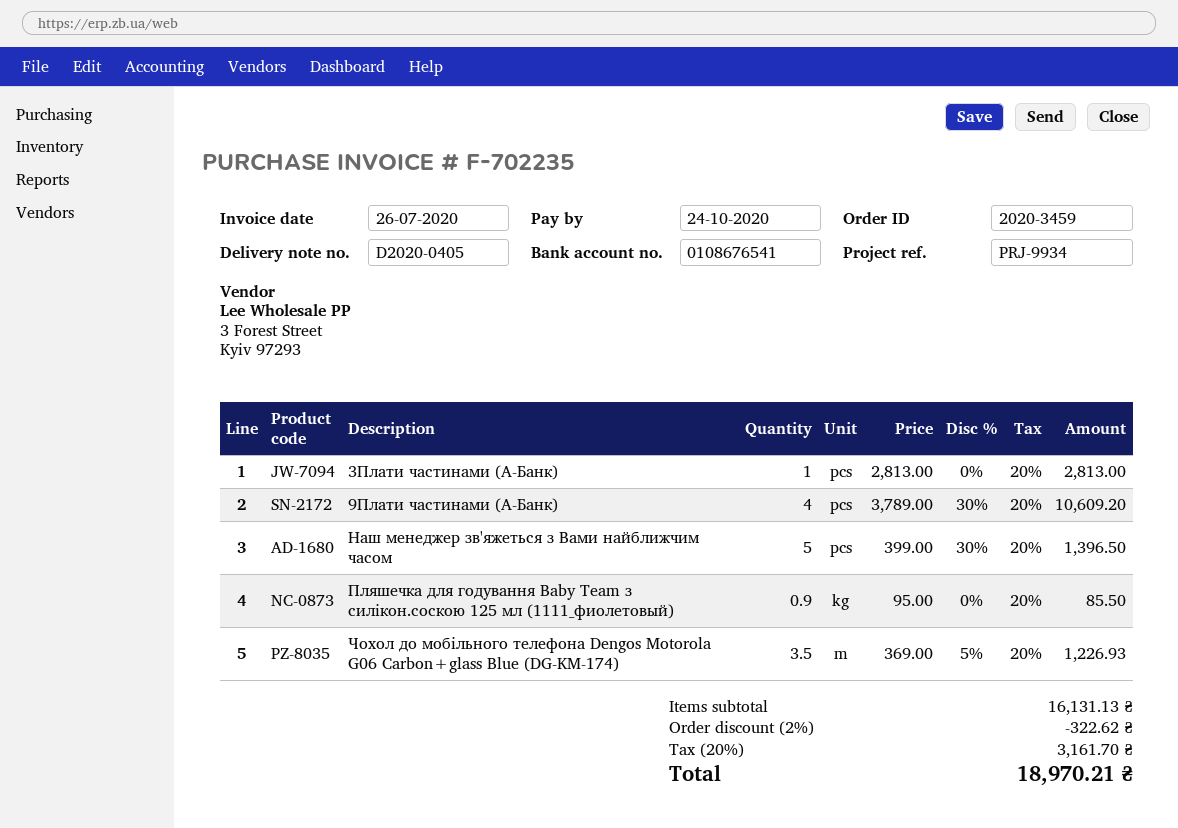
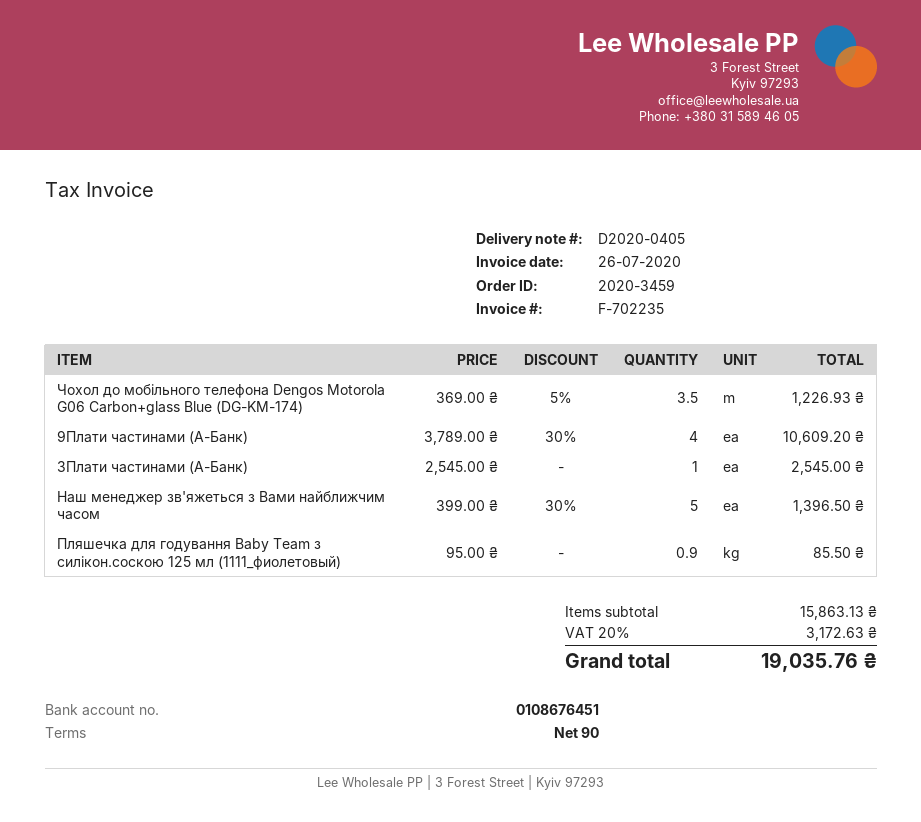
bank account: 0108676541 -> 0108676451
3Плати частинами (А-Банк): 1 x 2813.00 = 2813.00 -> 1 x 2545.00 = 2545.00
subtotal: 16131.13 -> 15863.13
discount: 2% = 322.62 -> none
tax: 20% = 3161.70 -> 20% = 3172.63
total: 18970.21 -> 19035.76

